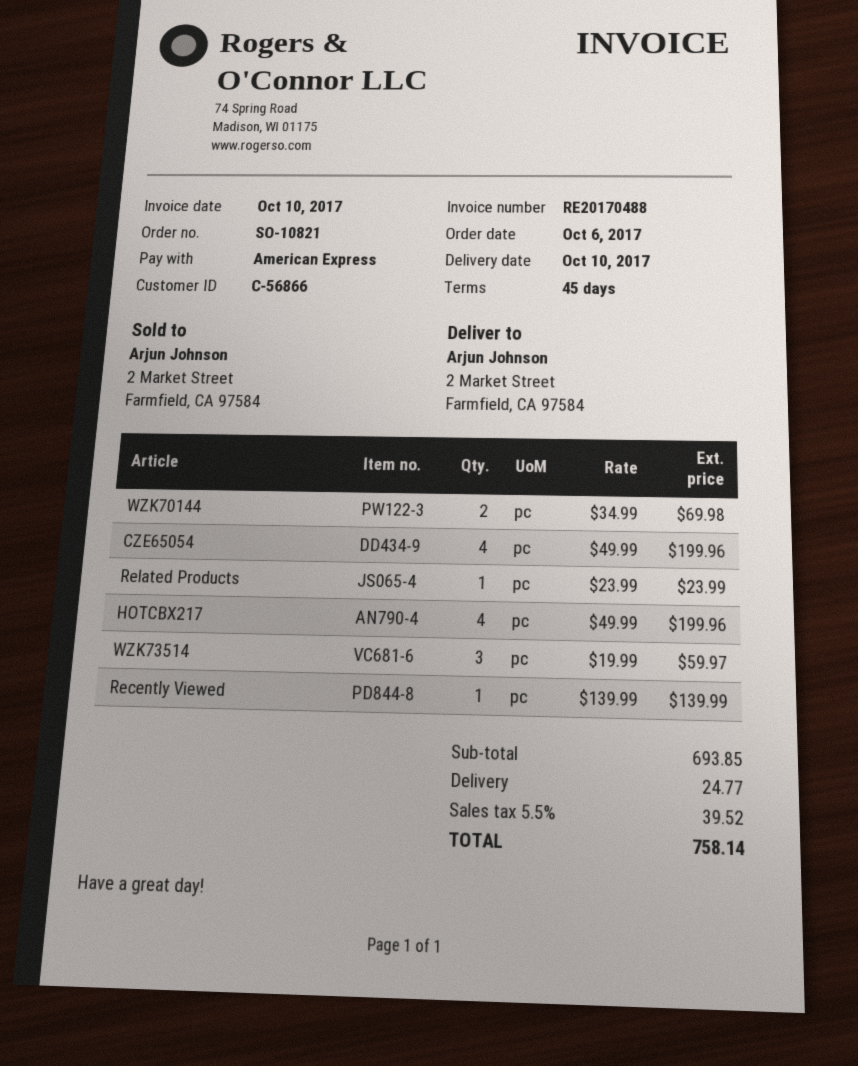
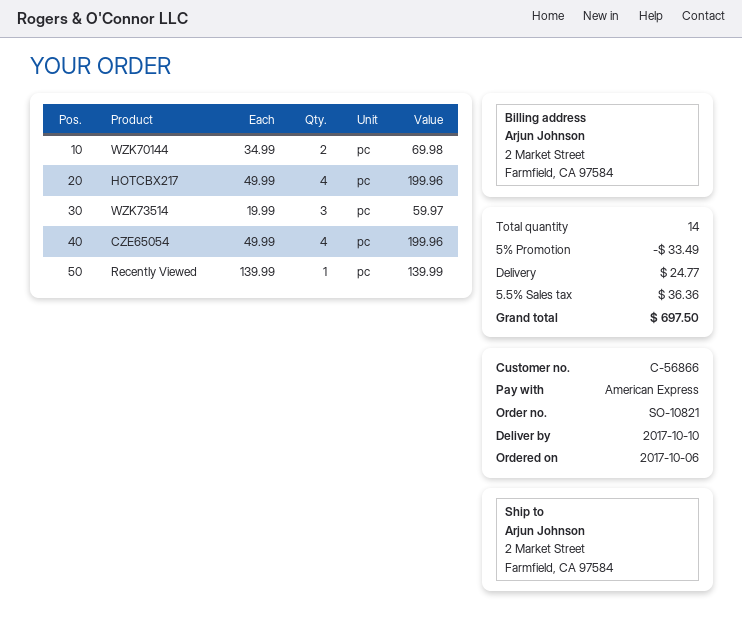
Related Products: 1 x 23.99 = 23.99 -> none
discount: none -> 5% = 33.49
tax: 5.5% = 39.52 -> 5.5% = 36.36
total: 758.14 -> 697.50

